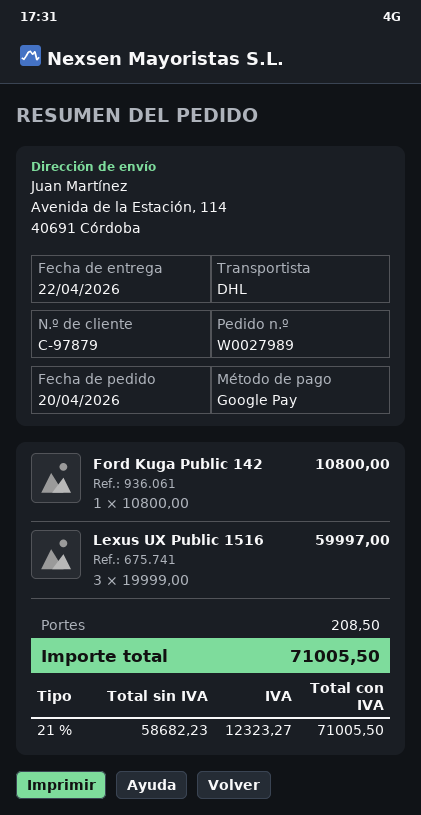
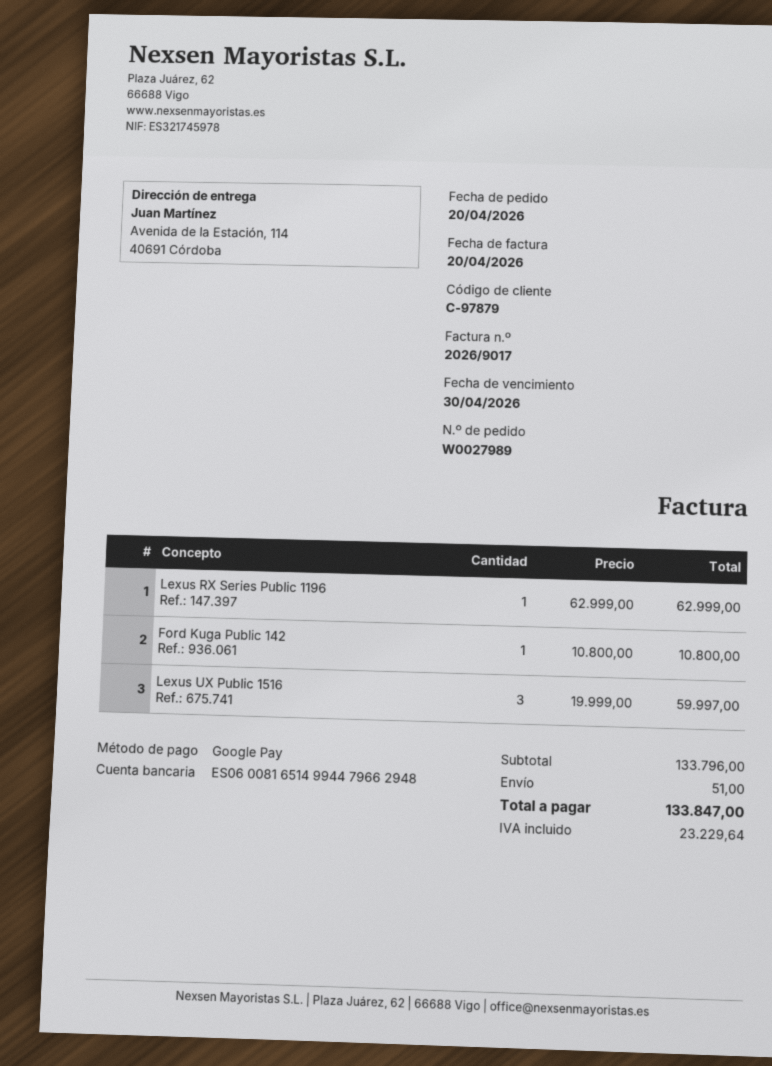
Lexus RX Series Public 1196: none -> 1 x 62999.00 = 62999.00
shipping: 208.50 -> 51.00
tax: 12323.27 -> 23229.64
total: 71005.50 -> 133847.00

